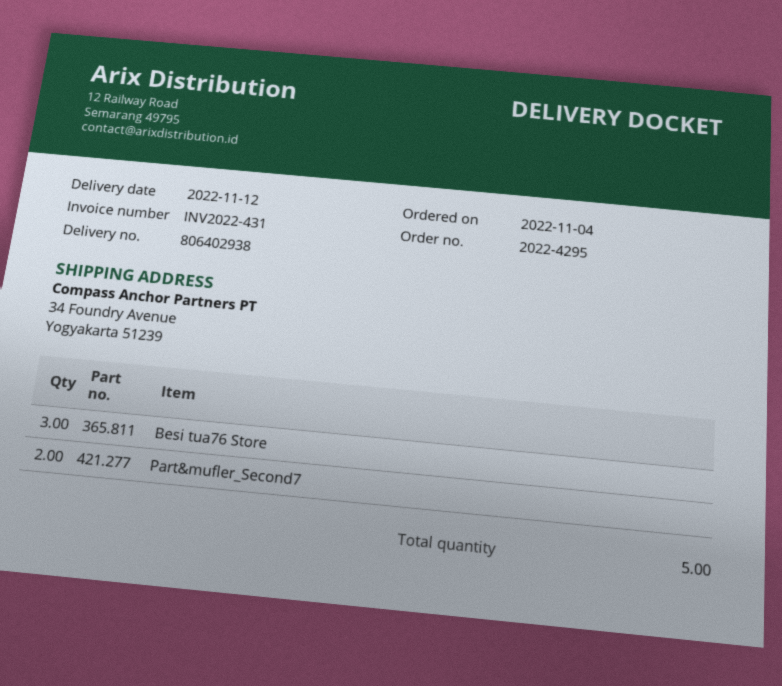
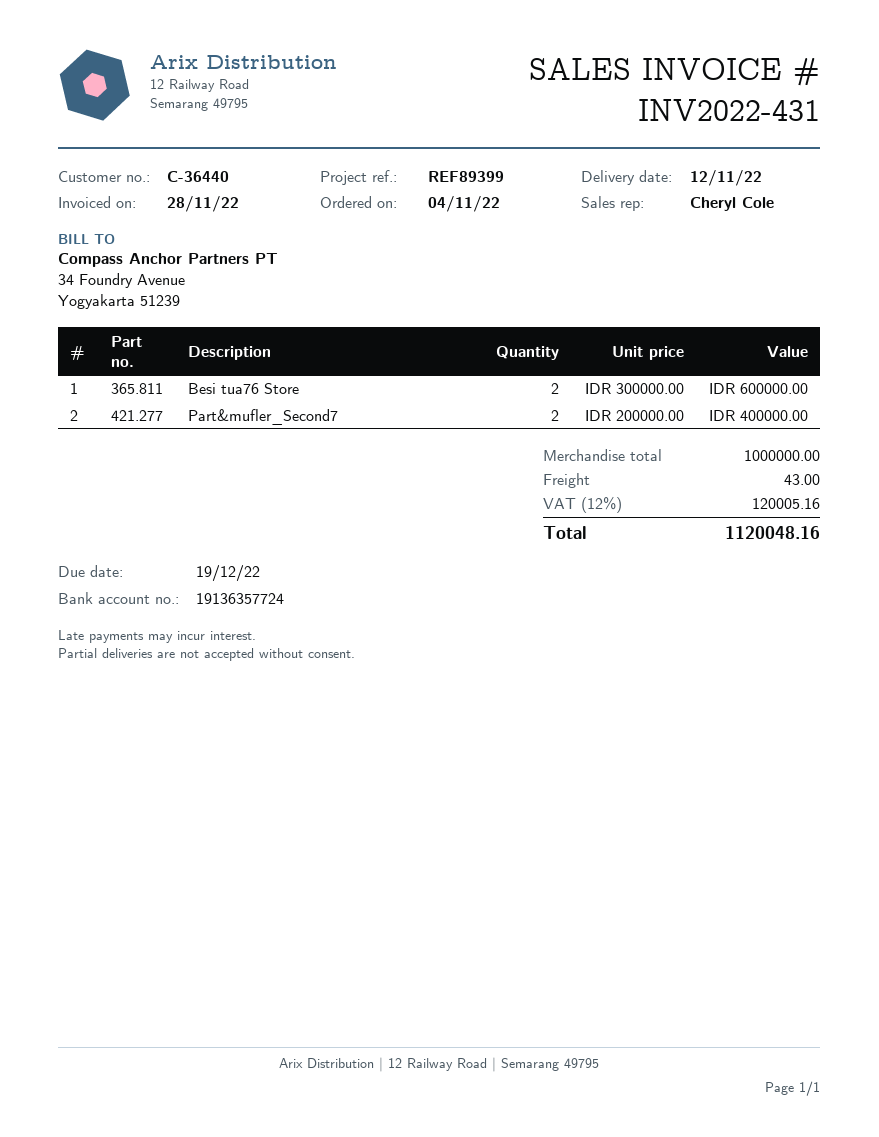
Besi tua76 Store: 3 -> 2

